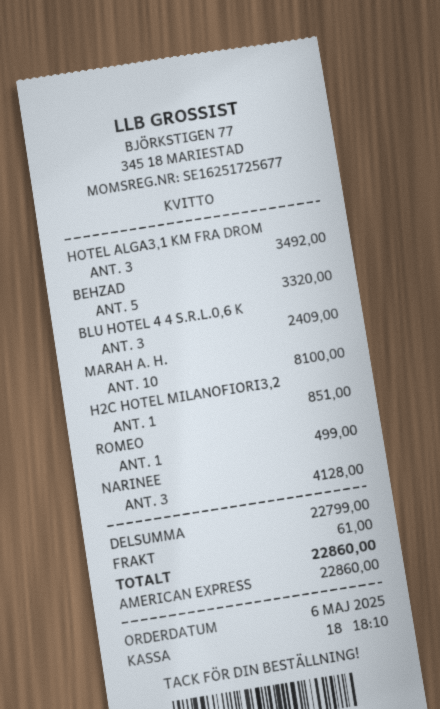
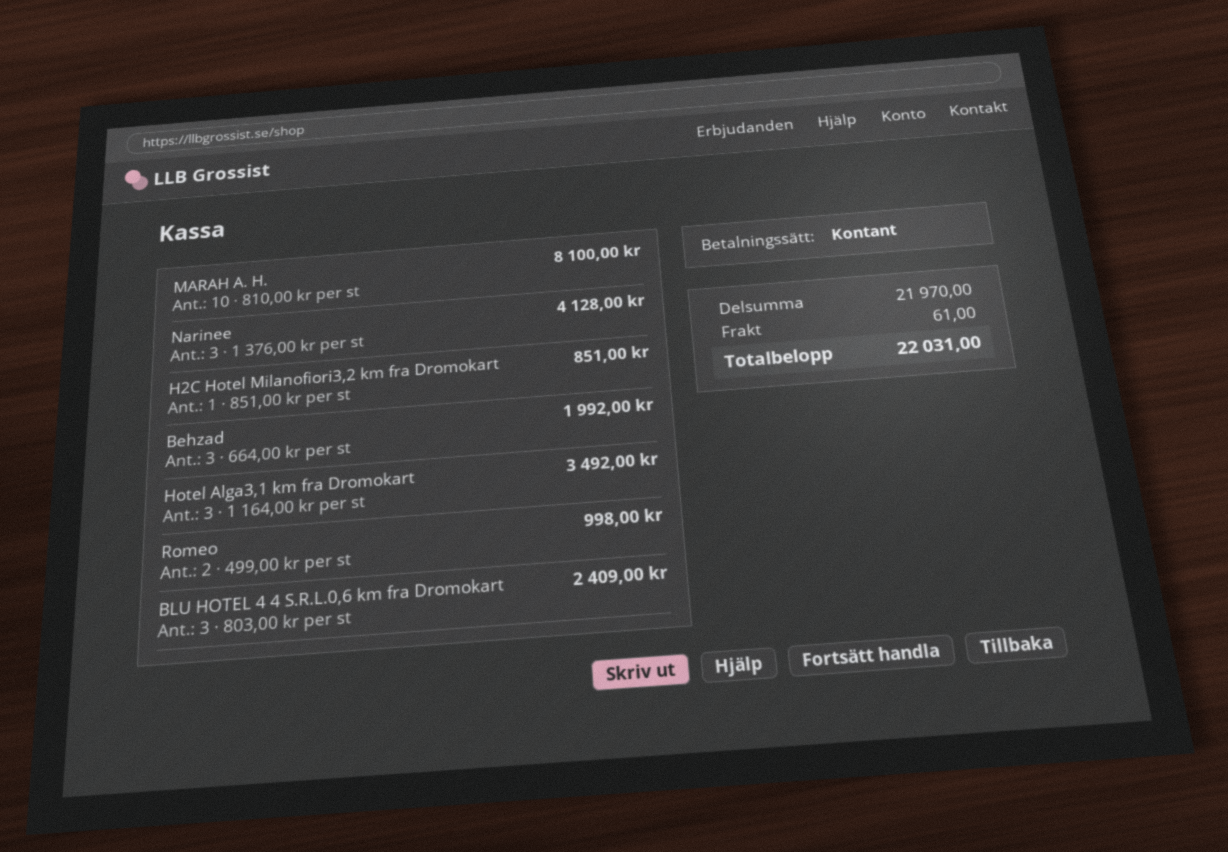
payment method: American Express -> cash
BEHZAD: 5 for 3320.00 -> 3 for 1992.00
ROMEO: 1 for 499.00 -> 2 for 998.00
subtotal: 22799.00 -> 21970.00
total: 22860.00 -> 22031.00

